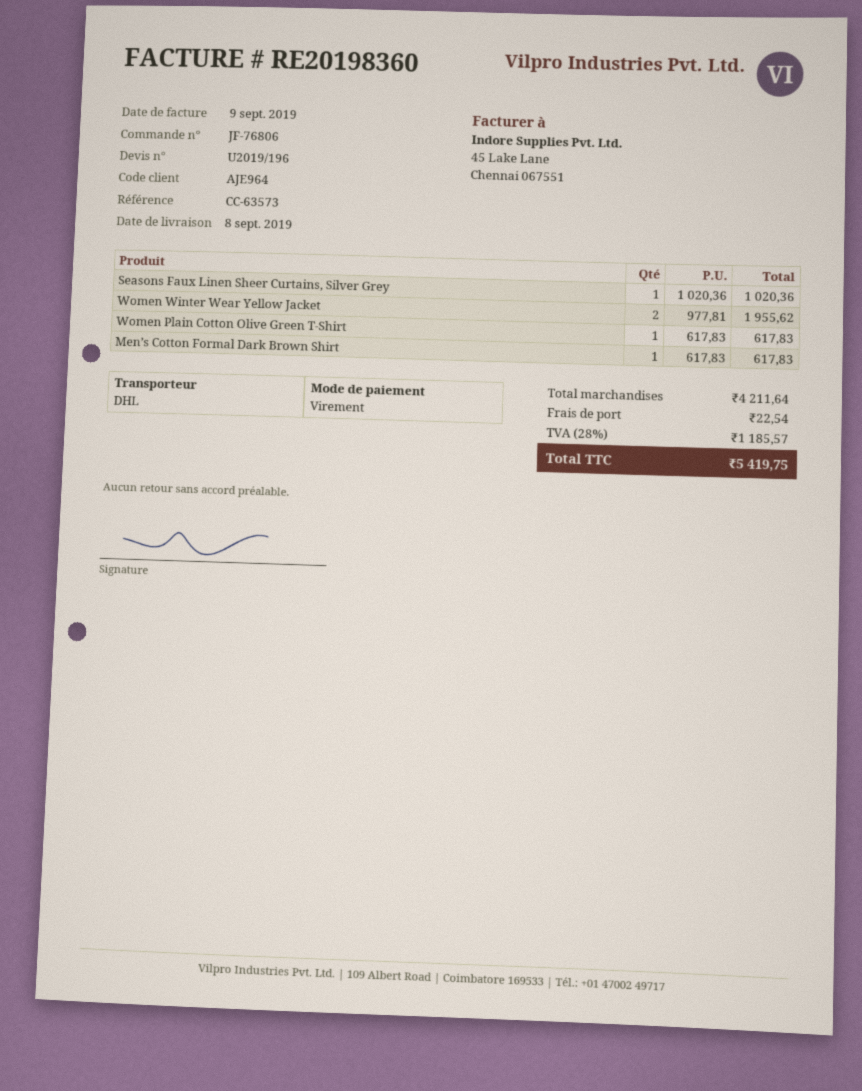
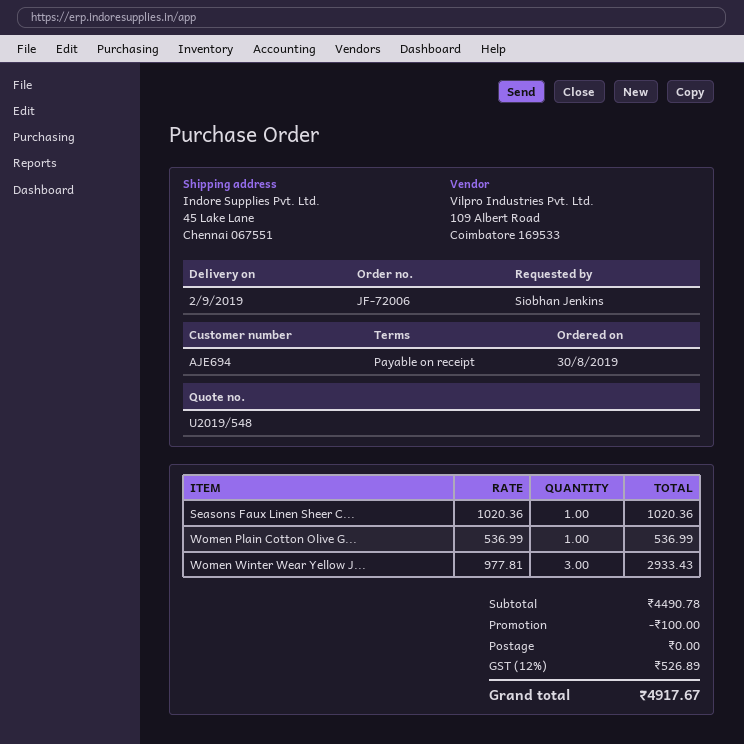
quote number: U2019/196 -> U2019/548
order number: JF-76806 -> JF-72006
delivery date: 2019-09-08 -> 2019-09-02
customer number: AJE964 -> AJE694
Women Winter Wear Yellow Jacket: 2 x 977.81 = 1955.62 -> 3 x 977.81 = 2933.43
Women Plain Cotton Olive Green T-Shirt: 1 x 617.83 = 617.83 -> 1 x 536.99 = 536.99
Men’s Cotton Formal Dark Brown Shirt: 1 x 617.83 = 617.83 -> none
subtotal: 4211.64 -> 4490.78
discount: none -> 100.00
shipping: 22.54 -> 0.00
tax: 28% = 1185.57 -> 12% = 526.89
total: 5419.75 -> 4917.67

